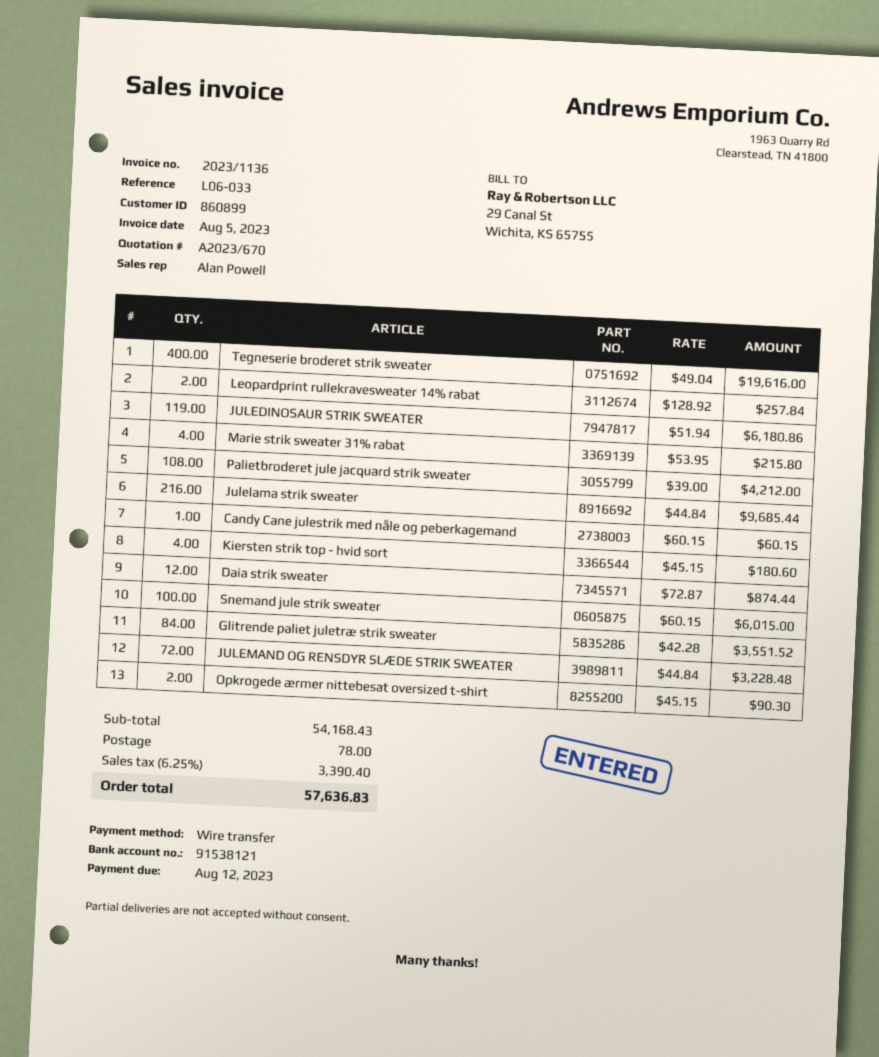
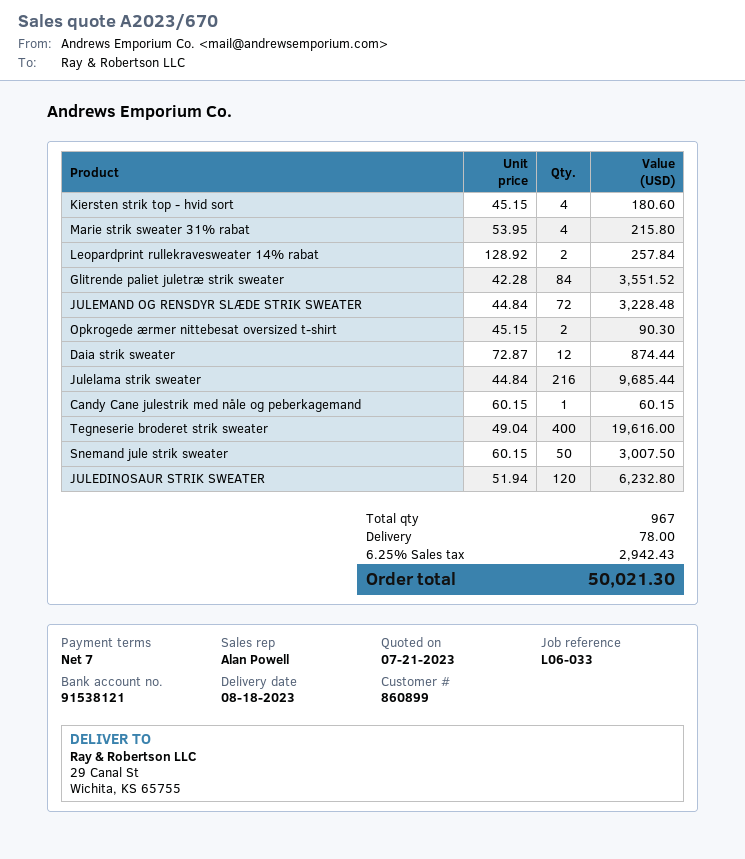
JULEDINOSAUR STRIK SWEATER: 119 x 51.94 = 6180.86 -> 120 x 51.94 = 6232.80
Palietbroderet jule jacquard strik sweater: 108 x 39.00 = 4212.00 -> none
Snemand jule strik sweater: 100 x 60.15 = 6015.00 -> 50 x 60.15 = 3007.50
tax: 6.25% = 3390.40 -> 6.25% = 2942.43
total: 57636.83 -> 50021.30

